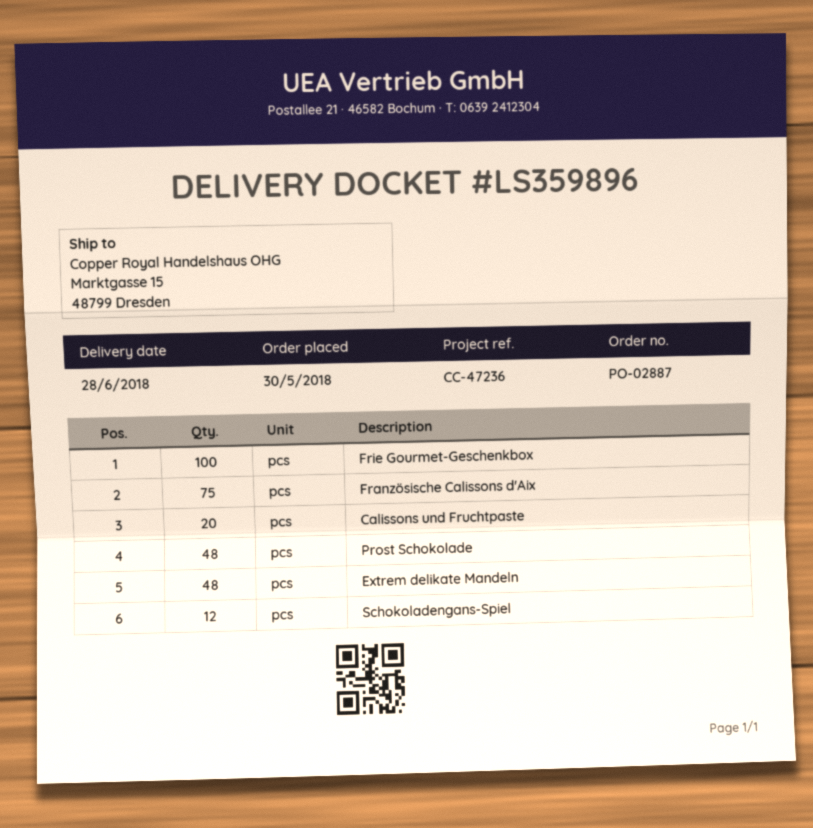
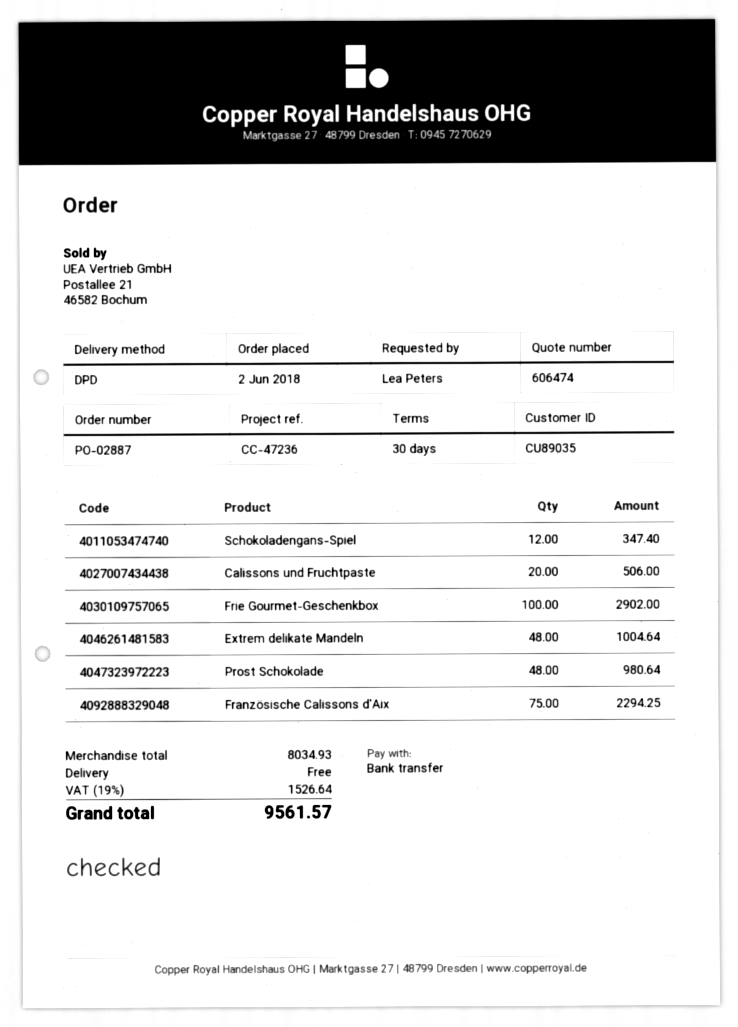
order date: 2018-05-30 -> 2018-06-02

